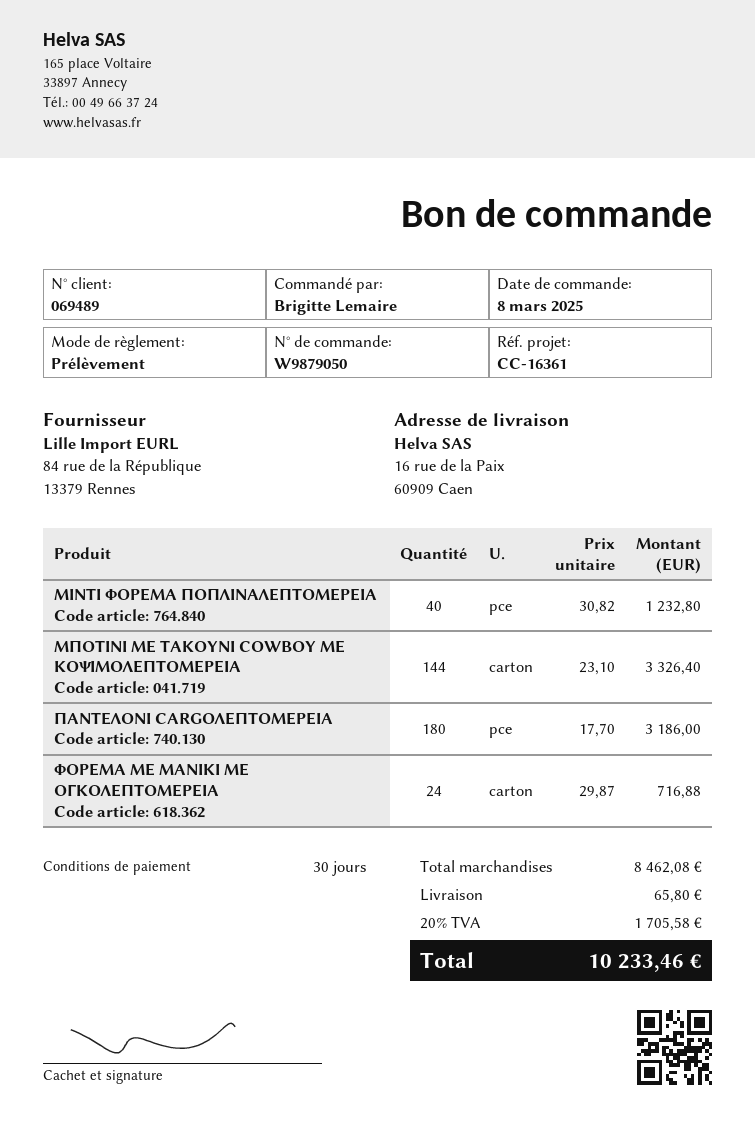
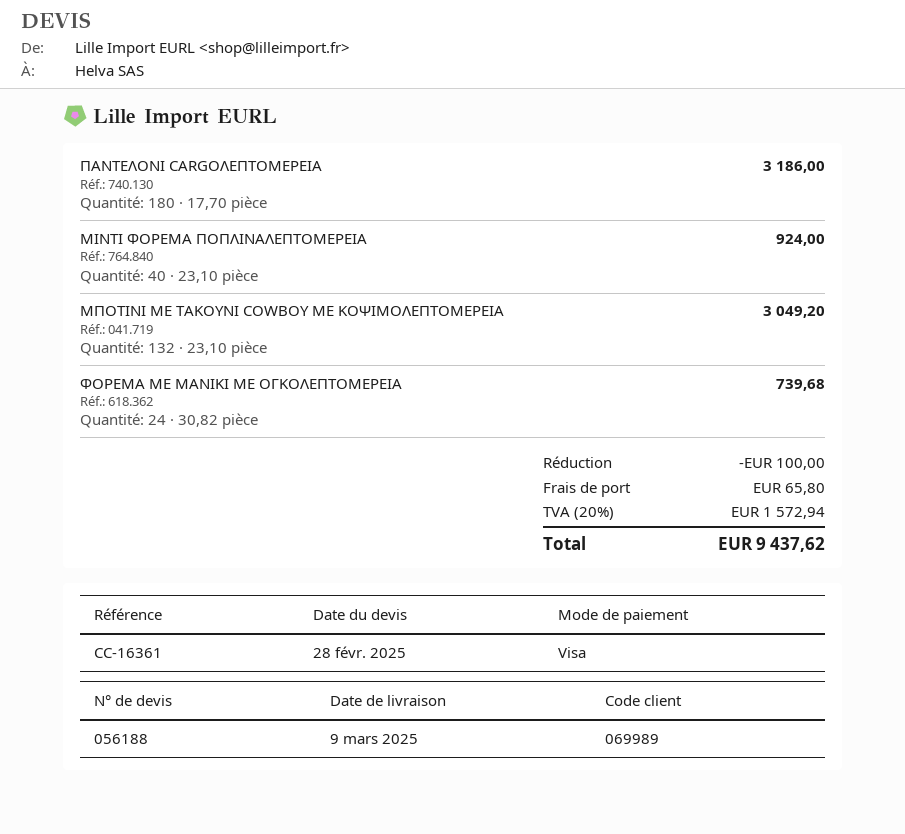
customer number: 069489 -> 069989
payment method: direct debit -> Visa
ΜΙΝΤΙ ΦΟΡΕΜΑ ΠΟΠΛΙΝΑΛΕΠΤΟΜΕΡΕΙΑ: 40 x 30.82 = 1232.80 -> 40 x 23.10 = 924.00
ΜΠΟΤΙΝΙ ΜΕ ΤΑΚΟΥΝΙ COWBOY ΜΕ ΚΟΨΙΜΟΛΕΠΤΟΜΕΡΕΙΑ: 144 x 23.10 = 3326.40 -> 132 x 23.10 = 3049.20
ΦΟΡΕΜΑ ΜΕ ΜΑΝΙΚΙ ΜΕ ΟΓΚΟΛΕΠΤΟΜΕΡΕΙΑ: 24 x 29.87 = 716.88 -> 24 x 30.82 = 739.68
discount: none -> 100.00
tax: 20% = 1705.58 -> 20% = 1572.94
total: 10233.46 -> 9437.62

